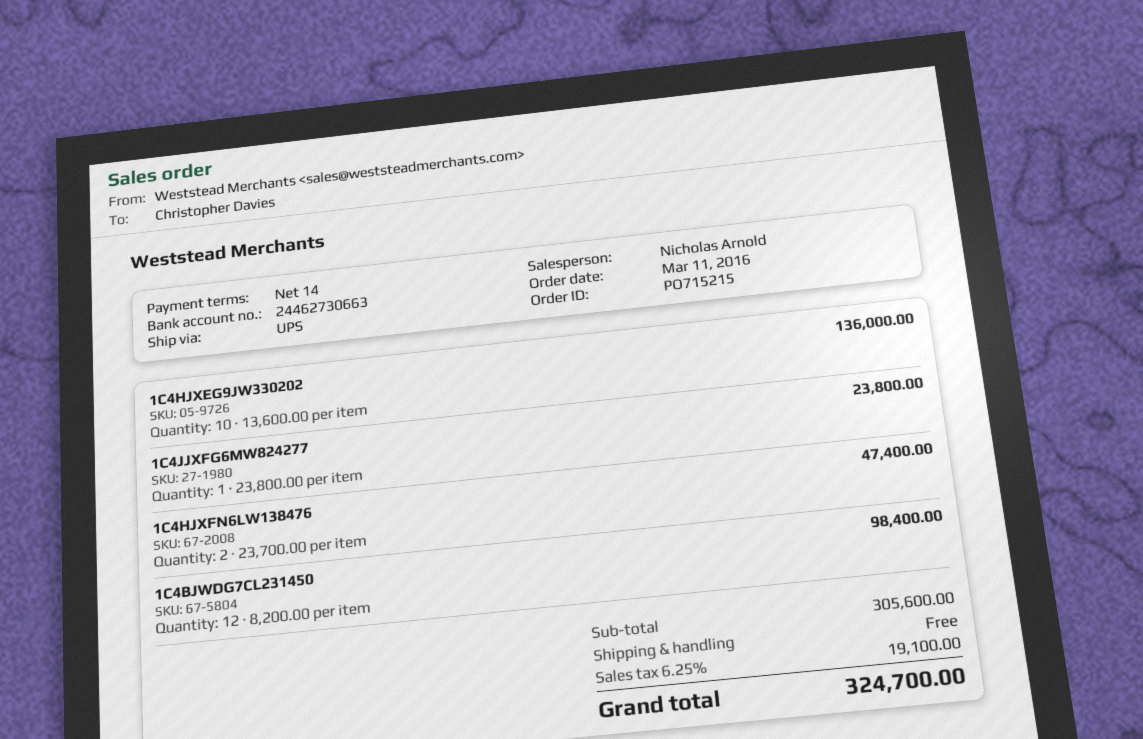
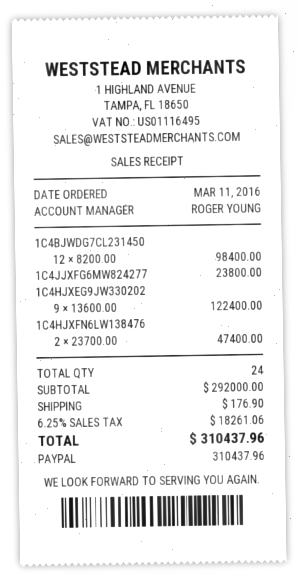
sales rep: Nicholas Arnold -> ROGER YOUNG
1C4HJXEG9JW330202: 10 x 13600.00 = 136000.00 -> 9 x 13600.00 = 122400.00
subtotal: 305600.00 -> 292000.00
shipping: 0.00 -> 176.90
tax: 6.25% = 19100.00 -> 6.25% = 18261.06
total: 324700.00 -> 310437.96

